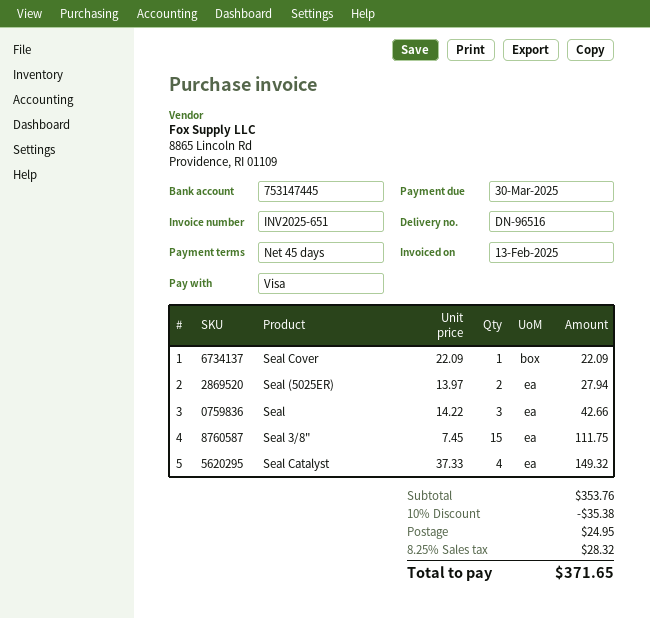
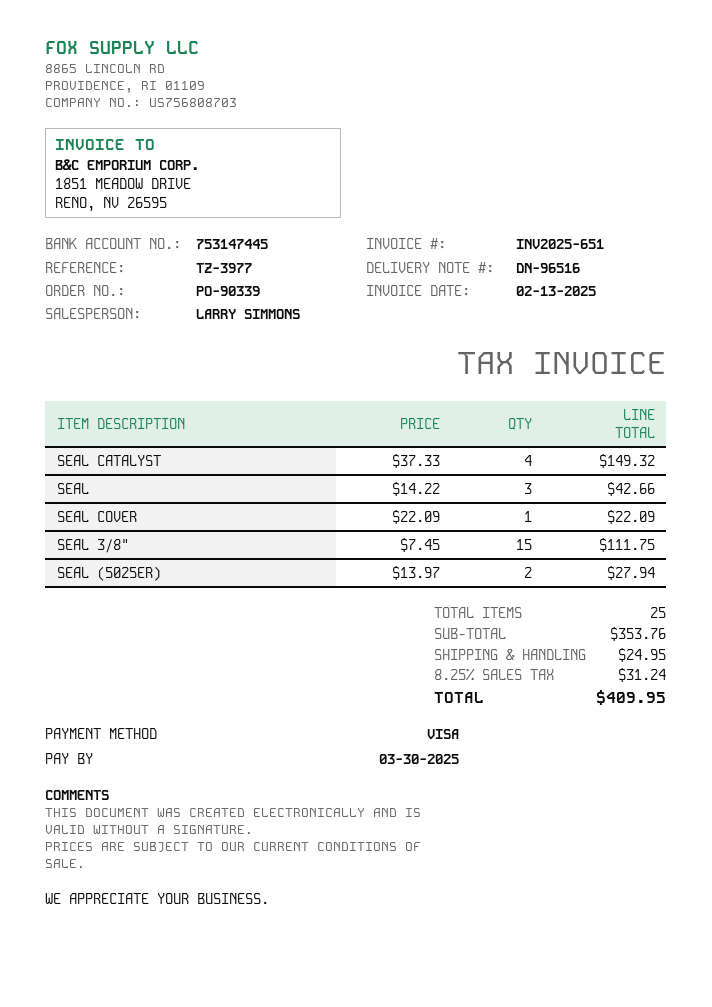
discount: 10% = 35.38 -> none
tax: 8.25% = 28.32 -> 8.25% = 31.24
total: 371.65 -> 409.95

